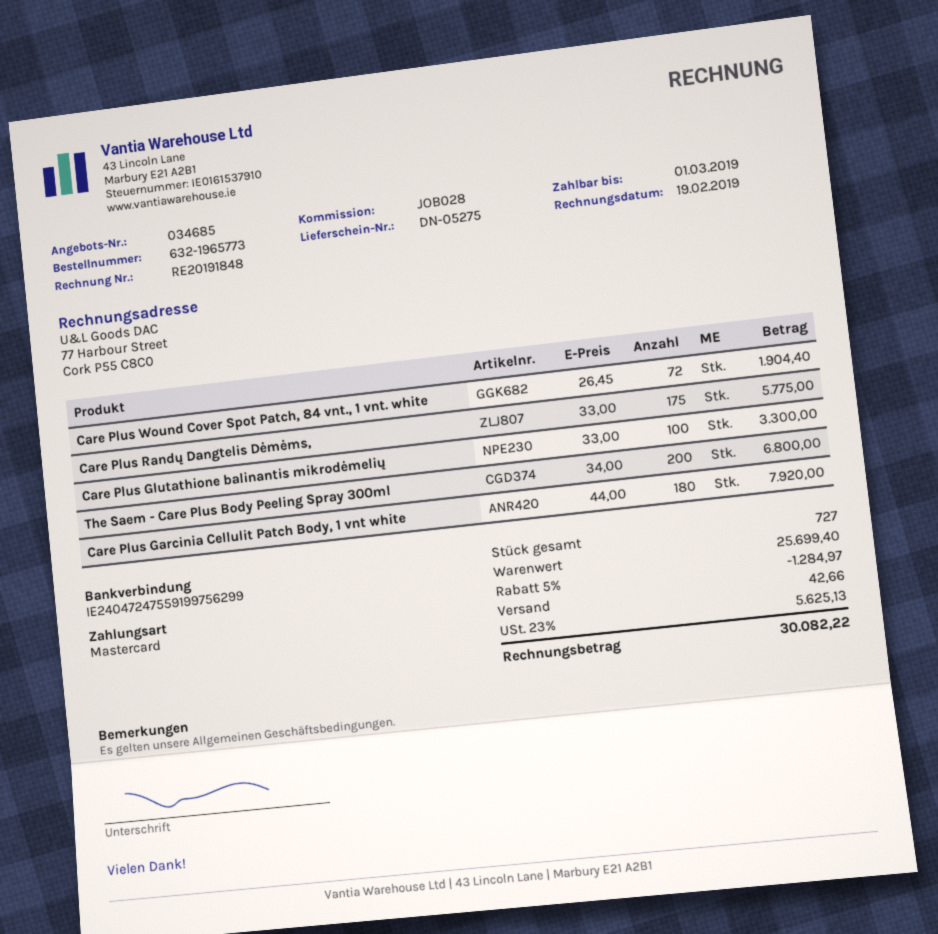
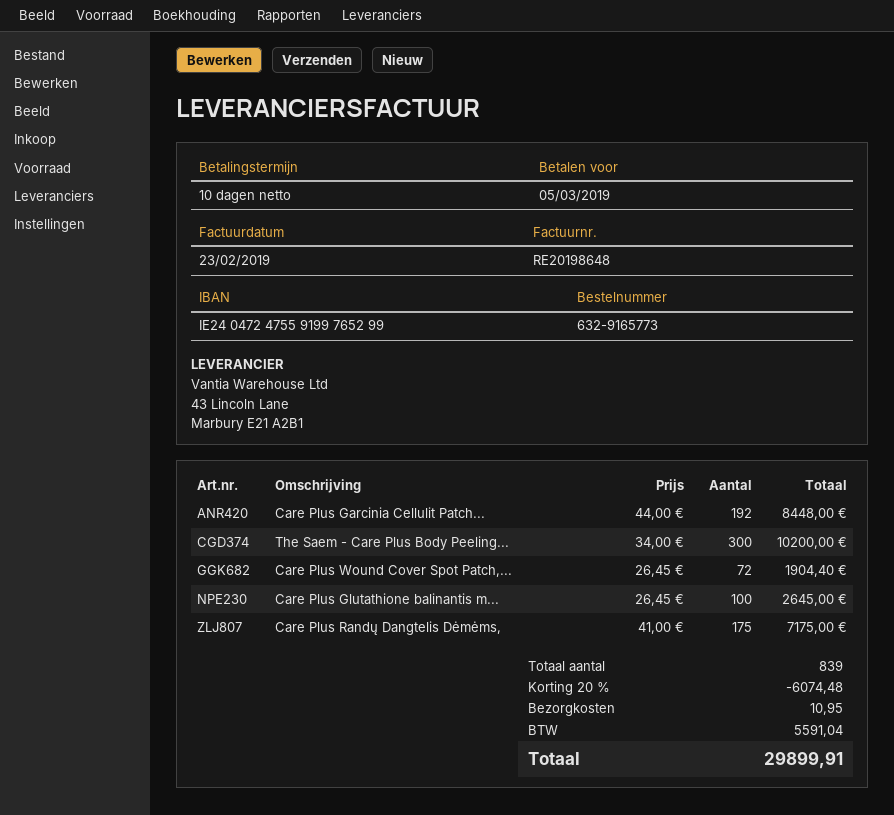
order number: 632-1965773 -> 632-9165773
invoice number: RE20191848 -> RE20198648
invoice date: 2019-02-19 -> 2019-02-23
due date: 2019-03-01 -> 2019-03-05
bank account: IE24047247559199756299 -> IE24047247559199765299
Care Plus Randų Dangtelis Dėmėms,: 175 x 33.00 = 5775.00 -> 175 x 41.00 = 7175.00
Care Plus Glutathione balinantis mikrodėmelių: 100 x 33.00 = 3300.00 -> 100 x 26.45 = 2645.00
The Saem - Care Plus Body Peeling Spray 300ml: 200 x 34.00 = 6800.00 -> 300 x 34.00 = 10200.00
Care Plus Garcinia Cellulit Patch Body, 1 vnt white: 180 x 44.00 = 7920.00 -> 192 x 44.00 = 8448.00
total quantity: 727 -> 839
discount: 5% = 1284.97 -> 20% = 6074.48
shipping: 42.66 -> 10.95
tax: 5625.13 -> 5591.04
total: 30082.22 -> 29899.91

